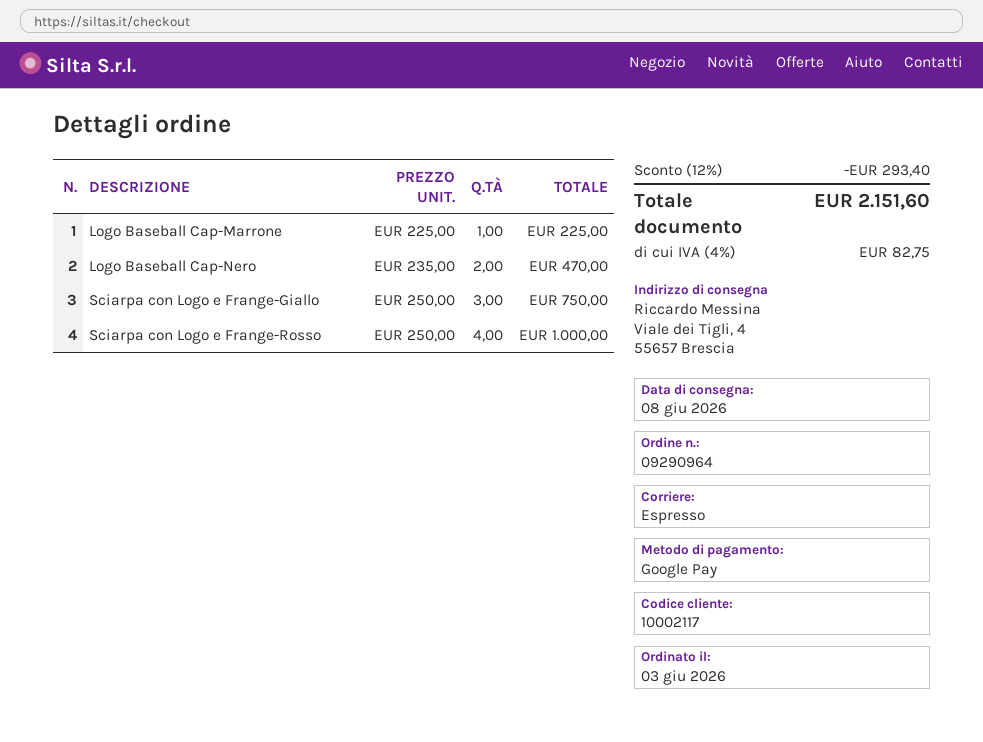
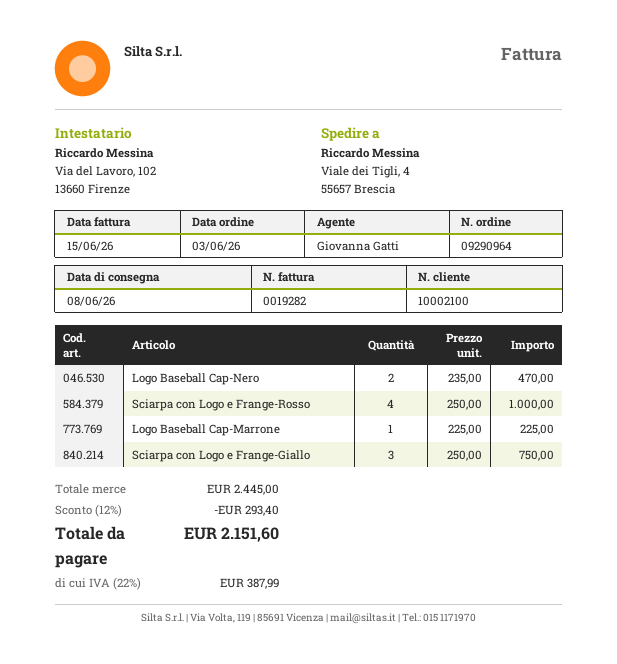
customer number: 10002117 -> 10002100
tax: 4% = 82.75 -> 22% = 387.99

